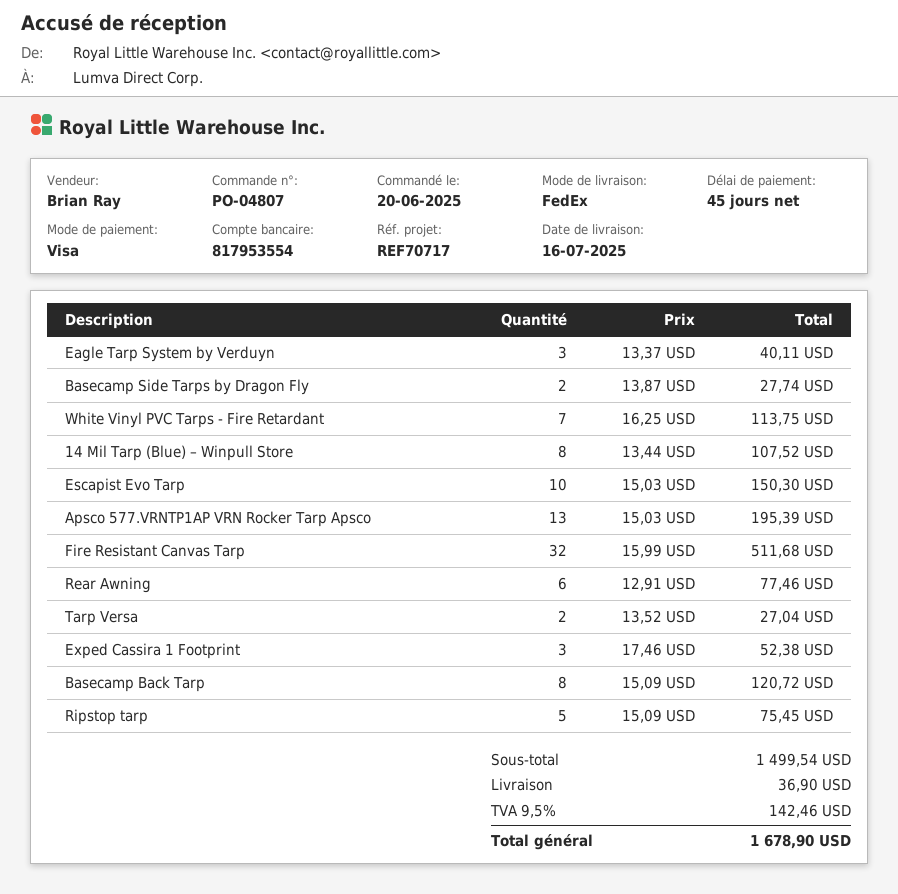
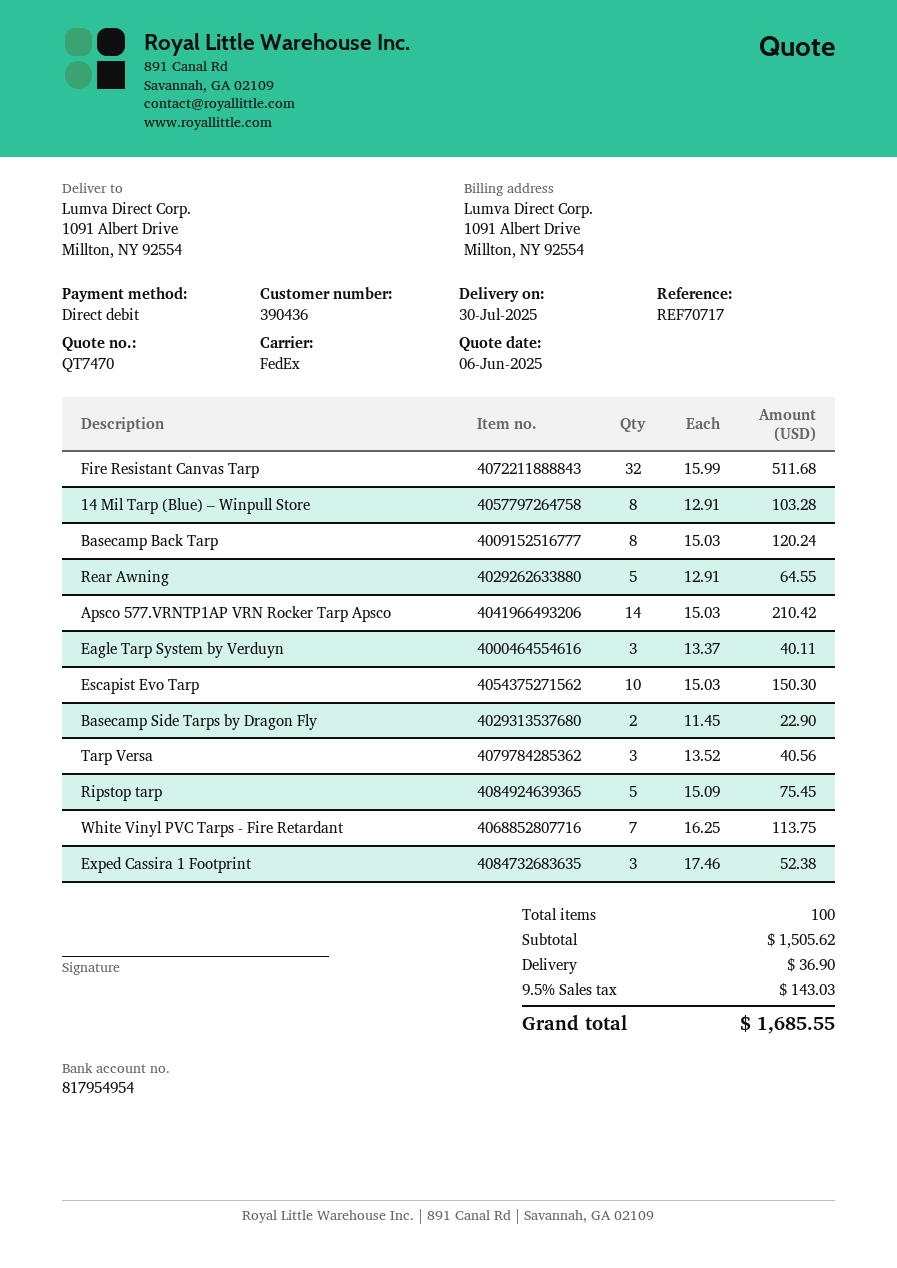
delivery date: 2025-07-16 -> 2025-07-30
payment method: Visa -> direct debit
bank account: 817953554 -> 817954954
Basecamp Side Tarps by Dragon Fly: 2 x 13.87 = 27.74 -> 2 x 11.45 = 22.90
14 Mil Tarp (Blue) – Winpull Store: 8 x 13.44 = 107.52 -> 8 x 12.91 = 103.28
Apsco 577.VRNTP1AP VRN Rocker Tarp Apsco: 13 x 15.03 = 195.39 -> 14 x 15.03 = 210.42
Rear Awning: 6 x 12.91 = 77.46 -> 5 x 12.91 = 64.55
Tarp Versa: 2 x 13.52 = 27.04 -> 3 x 13.52 = 40.56
Basecamp Back Tarp: 8 x 15.09 = 120.72 -> 8 x 15.03 = 120.24
subtotal: 1499.54 -> 1505.62
tax: 9.5% = 142.46 -> 9.5% = 143.03
total: 1678.90 -> 1685.55

